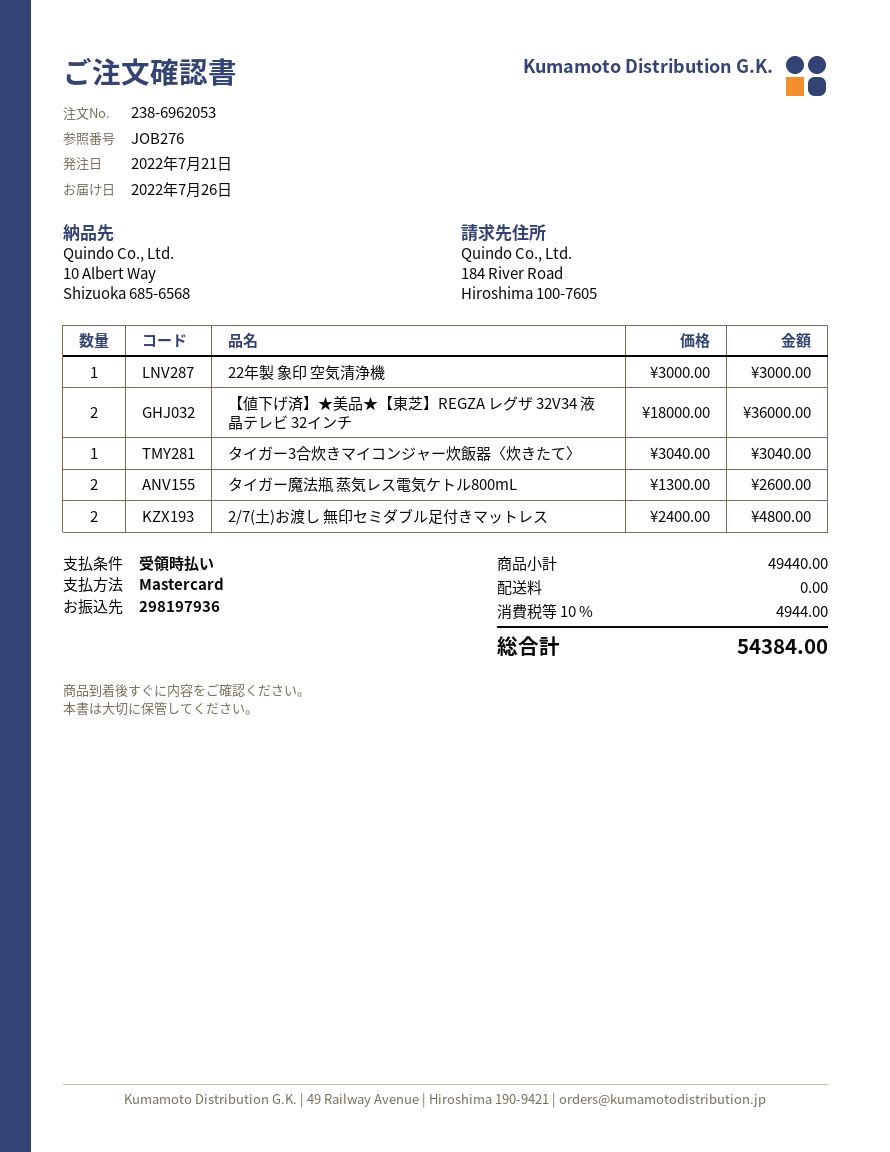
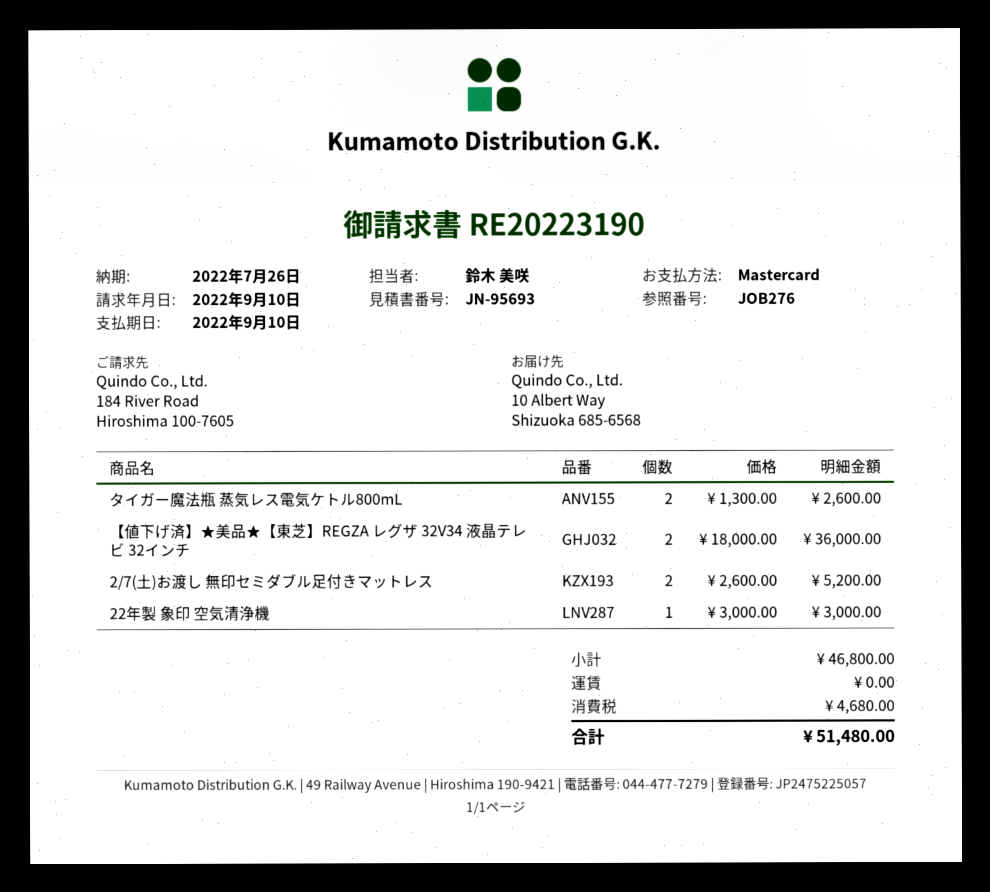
タイガー3合炊きマイコンジャー炊飯器〈炊きたて〉: 1 x 3040.00 = 3040.00 -> none
2/7(土)お渡し 無印セミダブル足付きマットレス: 2 x 2400.00 = 4800.00 -> 2 x 2600.00 = 5200.00
subtotal: 49440.00 -> 46800.00
tax: 4944.00 -> 4680.00
total: 54384.00 -> 51480.00

